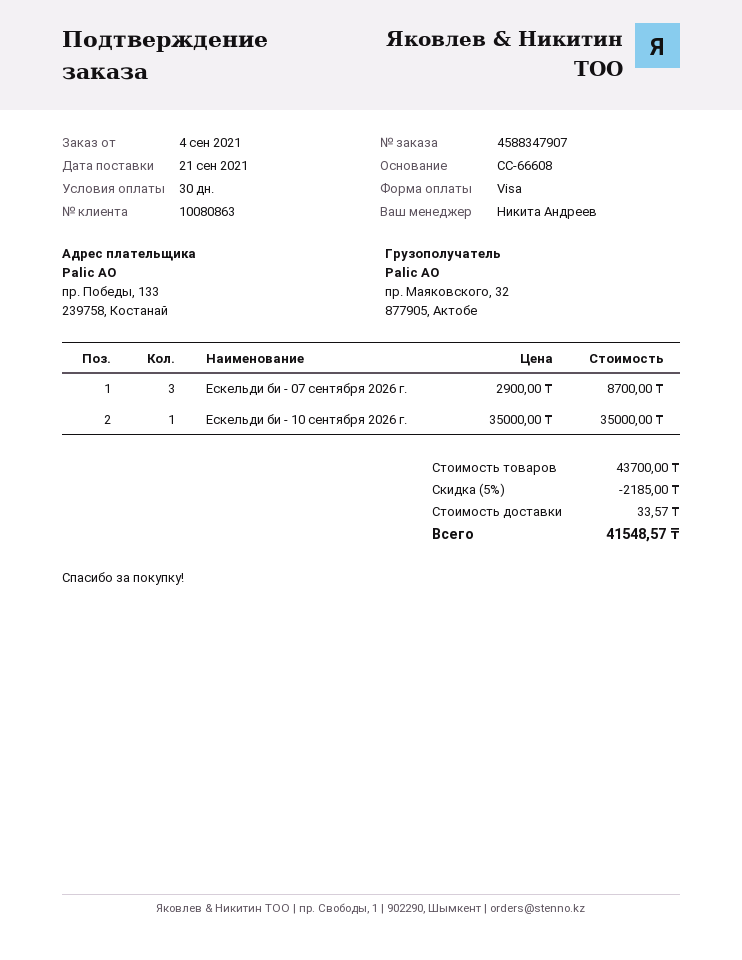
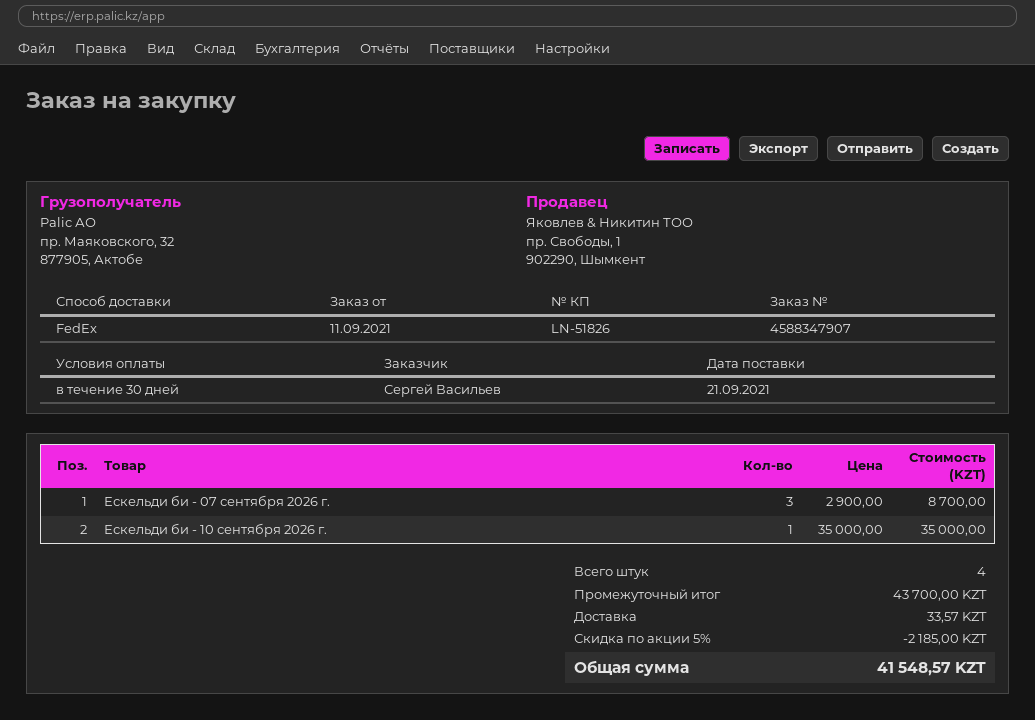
order date: 2021-09-04 -> 2021-09-11

